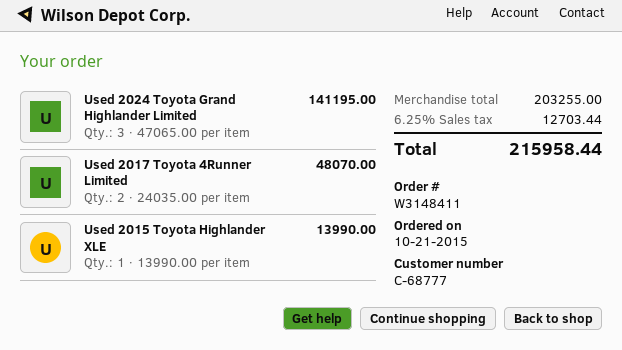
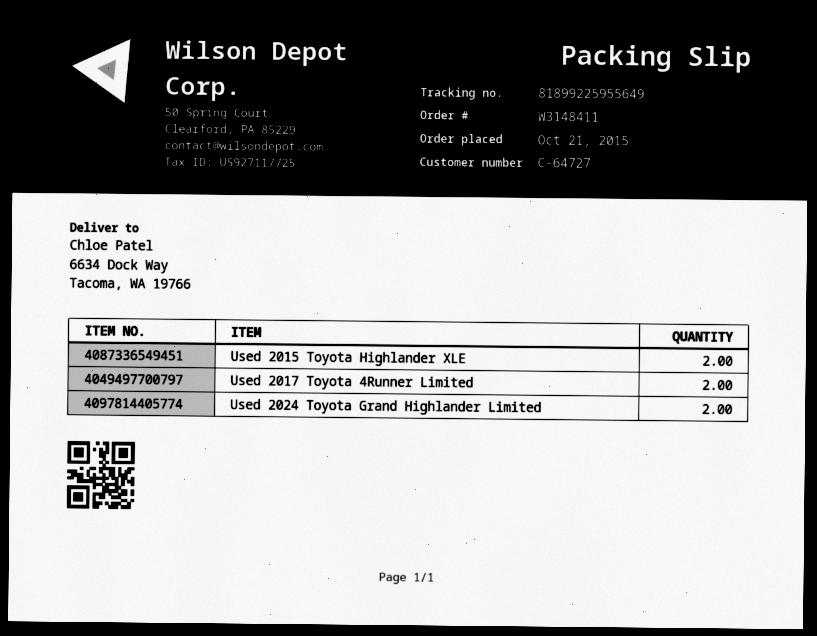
customer number: C-68777 -> C-64727
Used 2024 Toyota Grand Highlander Limited: 3 -> 2
Used 2015 Toyota Highlander XLE: 1 -> 2

